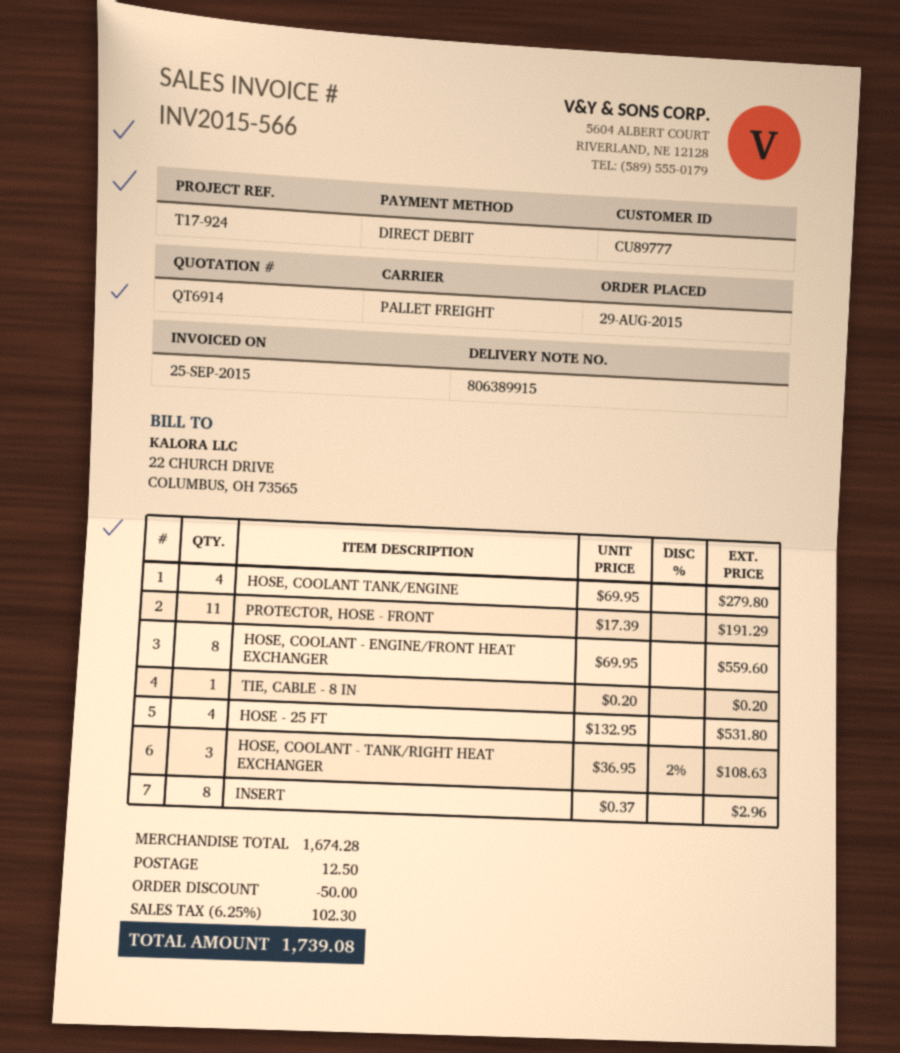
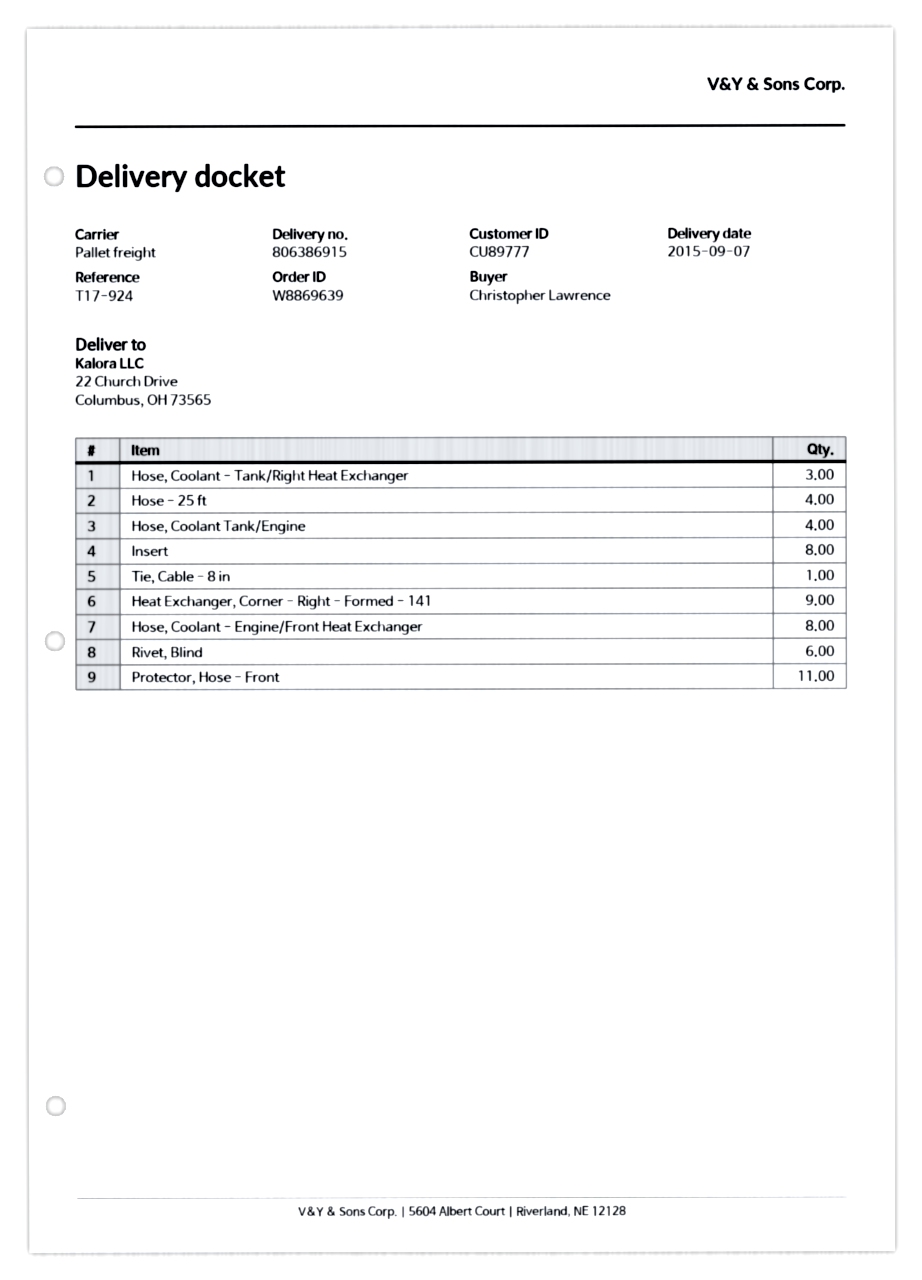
delivery note number: 806389915 -> 806386915
Heat Exchanger, Corner - Right - Formed - 141: none -> 9
Rivet, Blind: none -> 6

